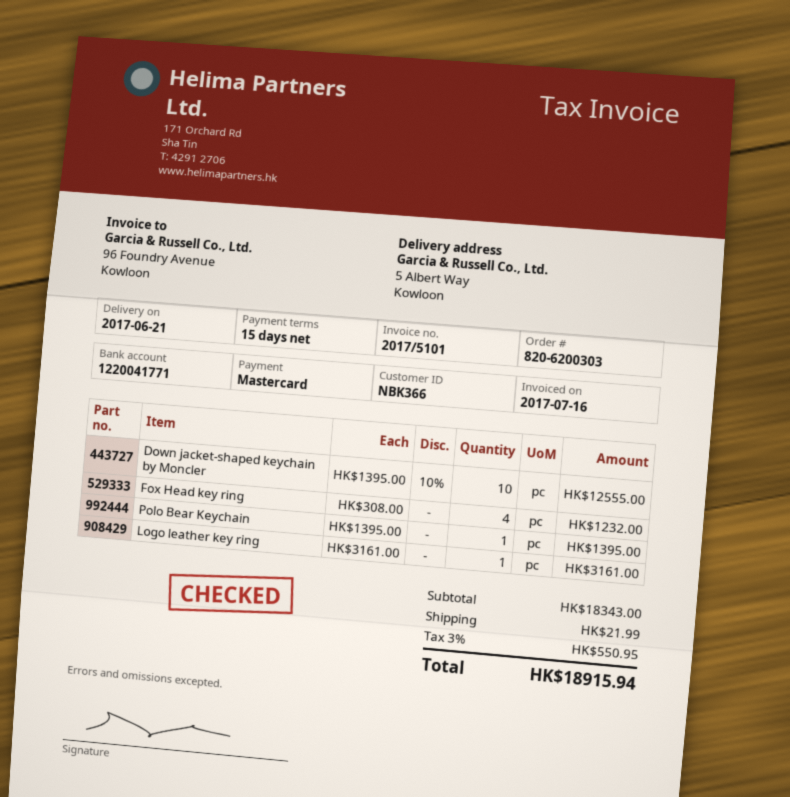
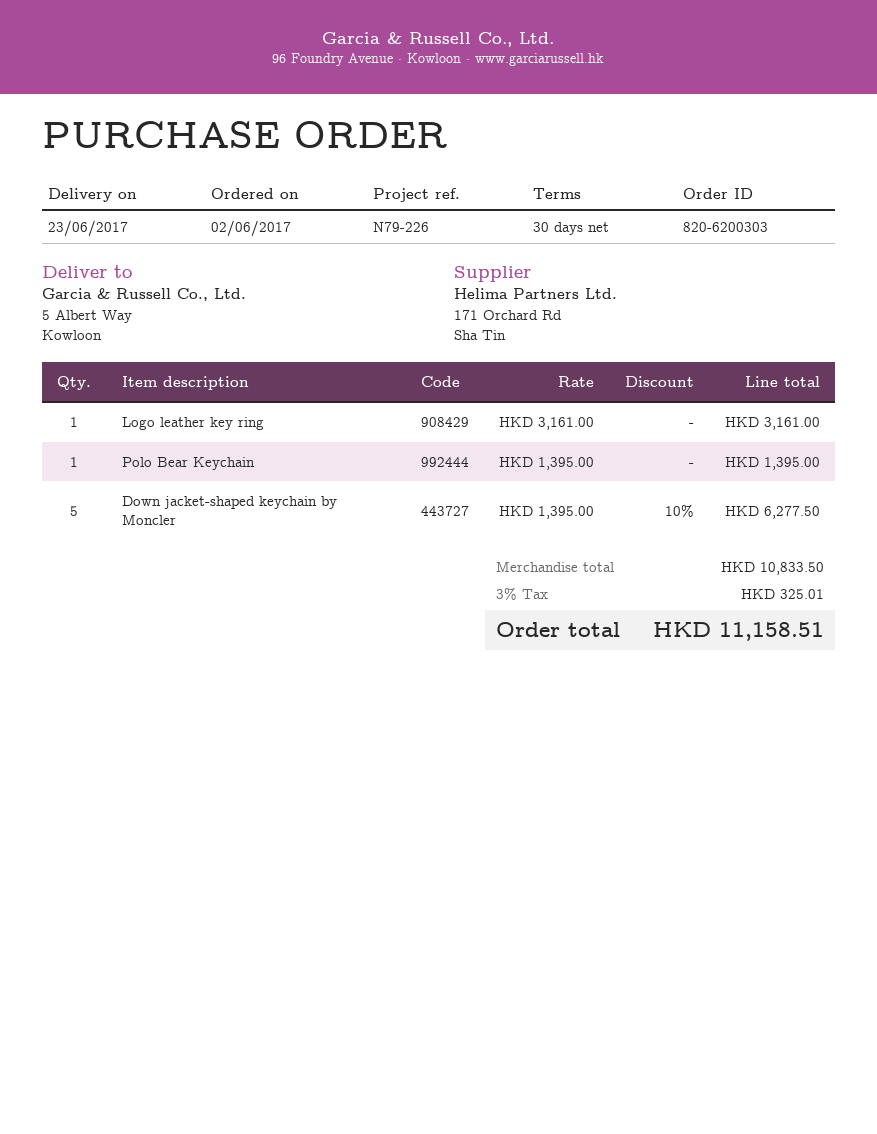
delivery date: 2017-06-21 -> 2017-06-23
payment terms: 15 days -> 30 days
Down jacket-shaped keychain by Moncler: 10 x 1395.00 - 10% = 12555.00 -> 5 x 1395.00 - 10% = 6277.50
Fox Head key ring: 4 x 308.00 = 1232.00 -> none
subtotal: 18343.00 -> 10833.50
shipping: 21.99 -> none
tax: 3% = 550.95 -> 3% = 325.01
total: 18915.94 -> 11158.51

